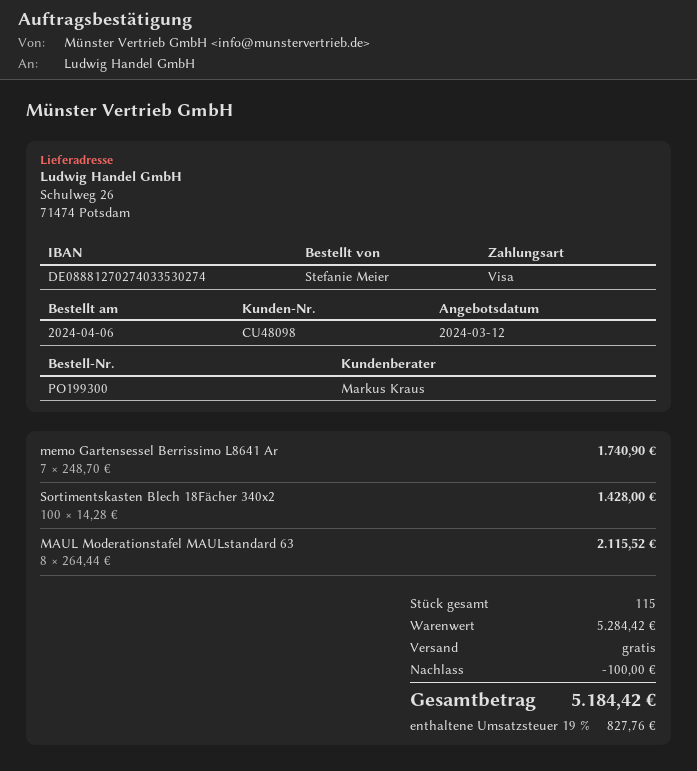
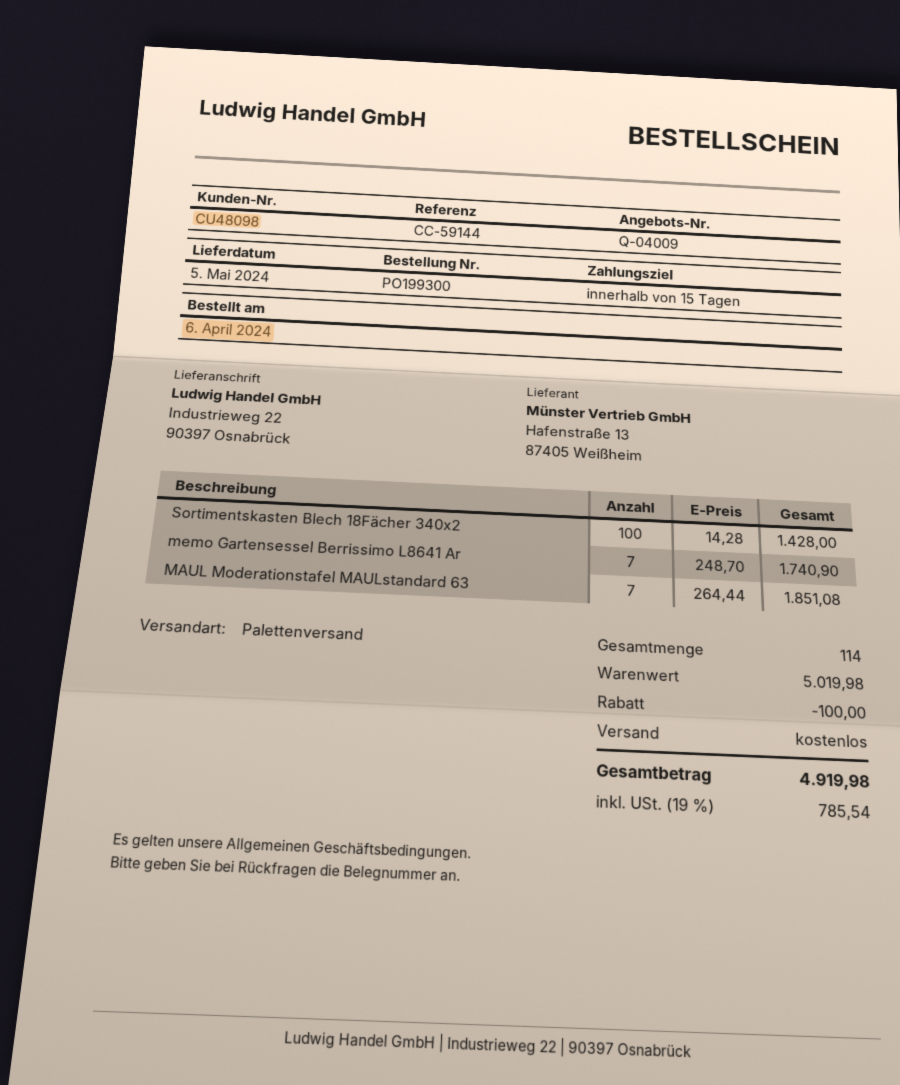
ship to: Schulweg 26, 71474 Potsdam -> Industrieweg 22, 90397 Osnabrück
MAUL Moderationstafel MAULstandard 63: 8 x 264.44 = 2115.52 -> 7 x 264.44 = 1851.08
total quantity: 115 -> 114
subtotal: 5284.42 -> 5019.98
tax: 19% = 827.76 -> 19% = 785.54
total: 5184.42 -> 4919.98

